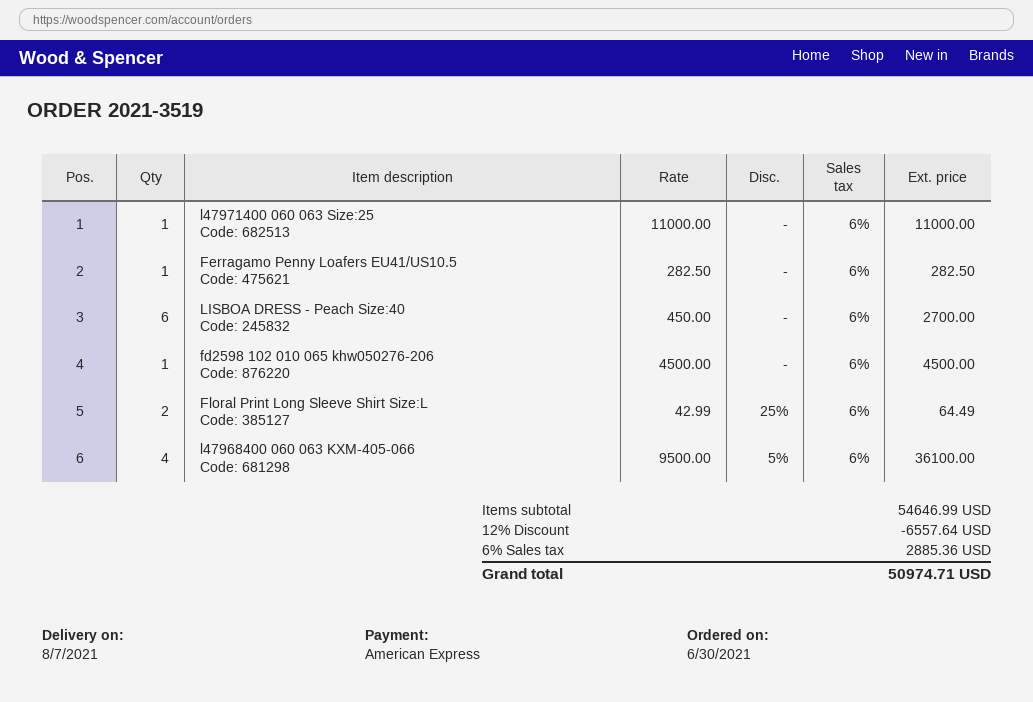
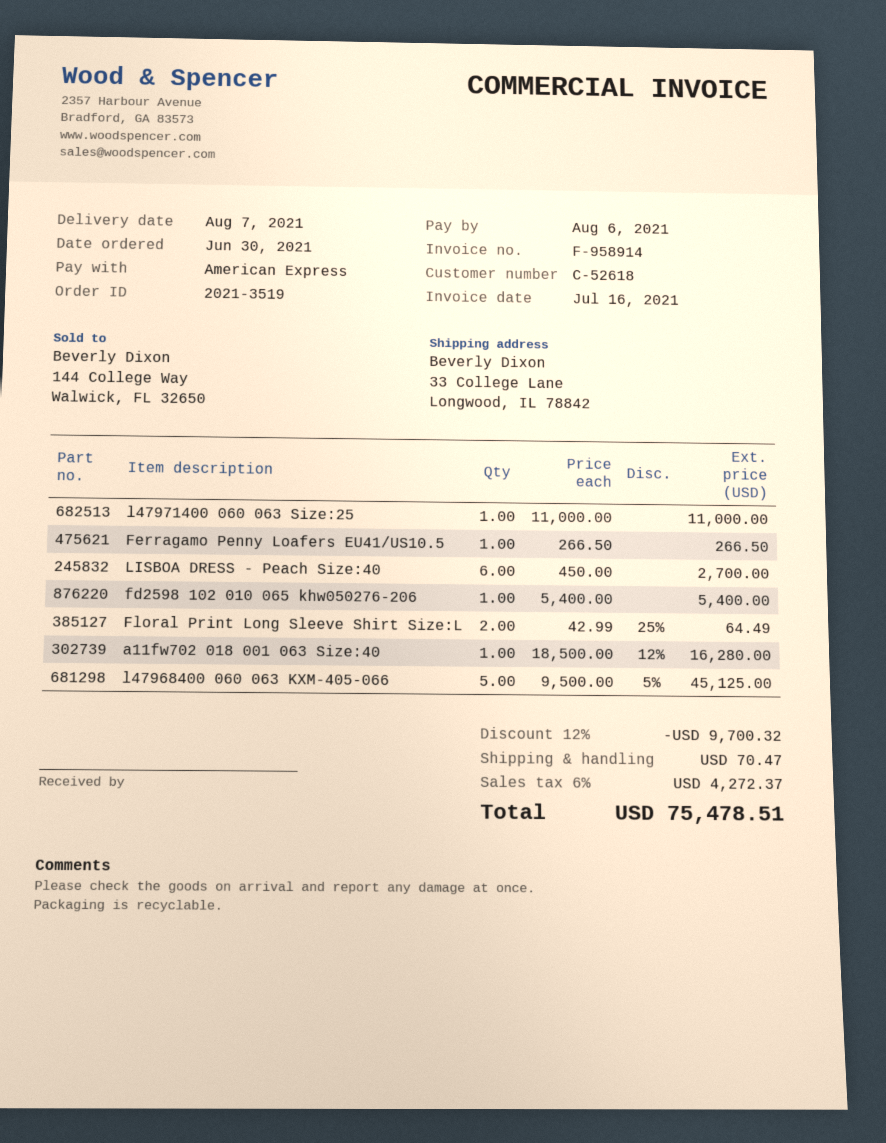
Ferragamo Penny Loafers EU41/US10.5: 1 x 282.50 = 282.50 -> 1 x 266.50 = 266.50
fd2598 102 010 065 khw050276-206: 1 x 4500.00 = 4500.00 -> 1 x 5400.00 = 5400.00
l47968400 060 063 KXM-405-066: 4 x 9500.00 - 5% = 36100.00 -> 5 x 9500.00 - 5% = 45125.00
a11fw702 018 001 063 Size:40: none -> 1 x 18500.00 - 12% = 16280.00
discount: 12% = 6557.64 -> 12% = 9700.32
shipping: none -> 70.47
tax: 6% = 2885.36 -> 6% = 4272.37
total: 50974.71 -> 75478.51

